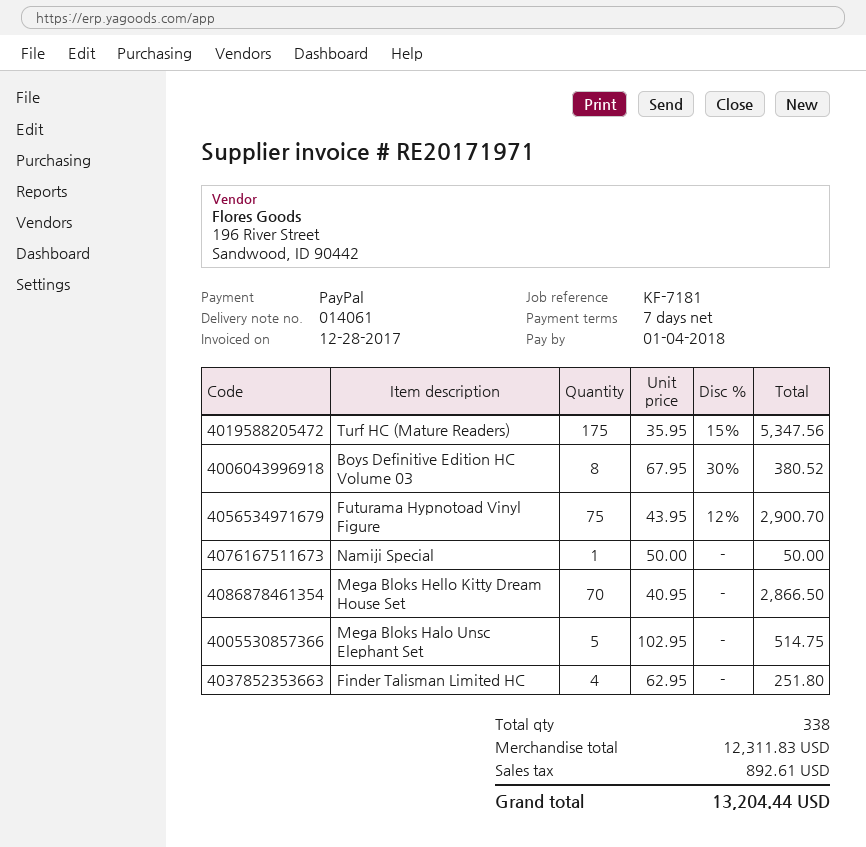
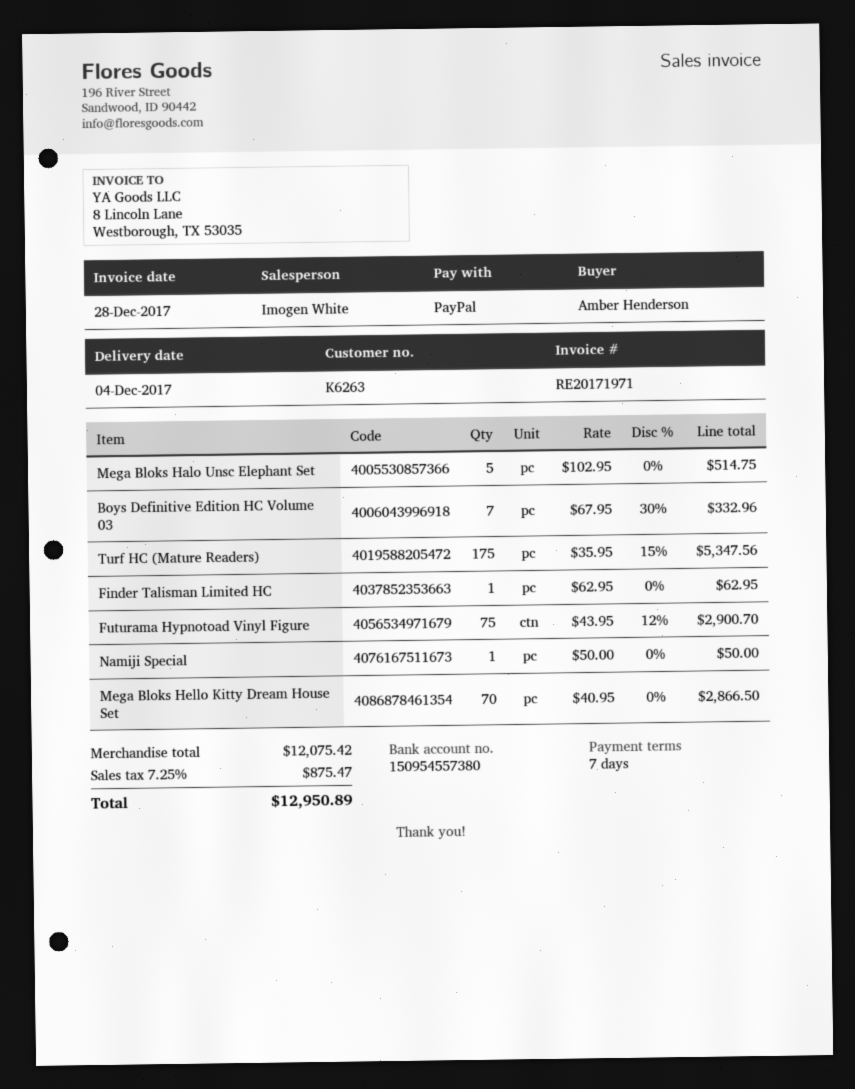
Boys Definitive Edition HC Volume 03: 8 x 67.95 - 30% = 380.52 -> 7 x 67.95 - 30% = 332.96
Finder Talisman Limited HC: 4 x 62.95 = 251.80 -> 1 x 62.95 = 62.95
subtotal: 12311.83 -> 12075.42
tax: 892.61 -> 875.47
total: 13204.44 -> 12950.89

